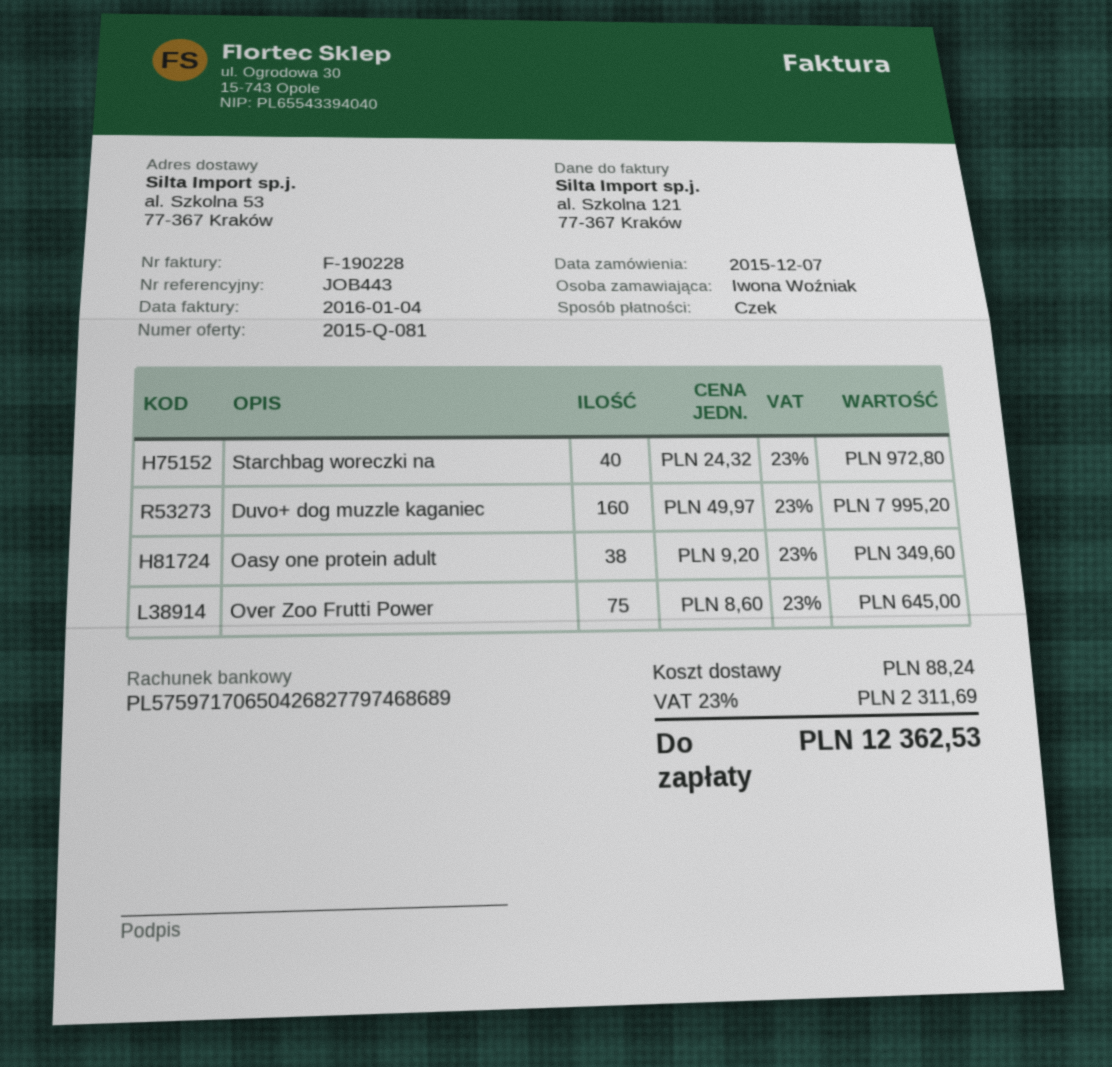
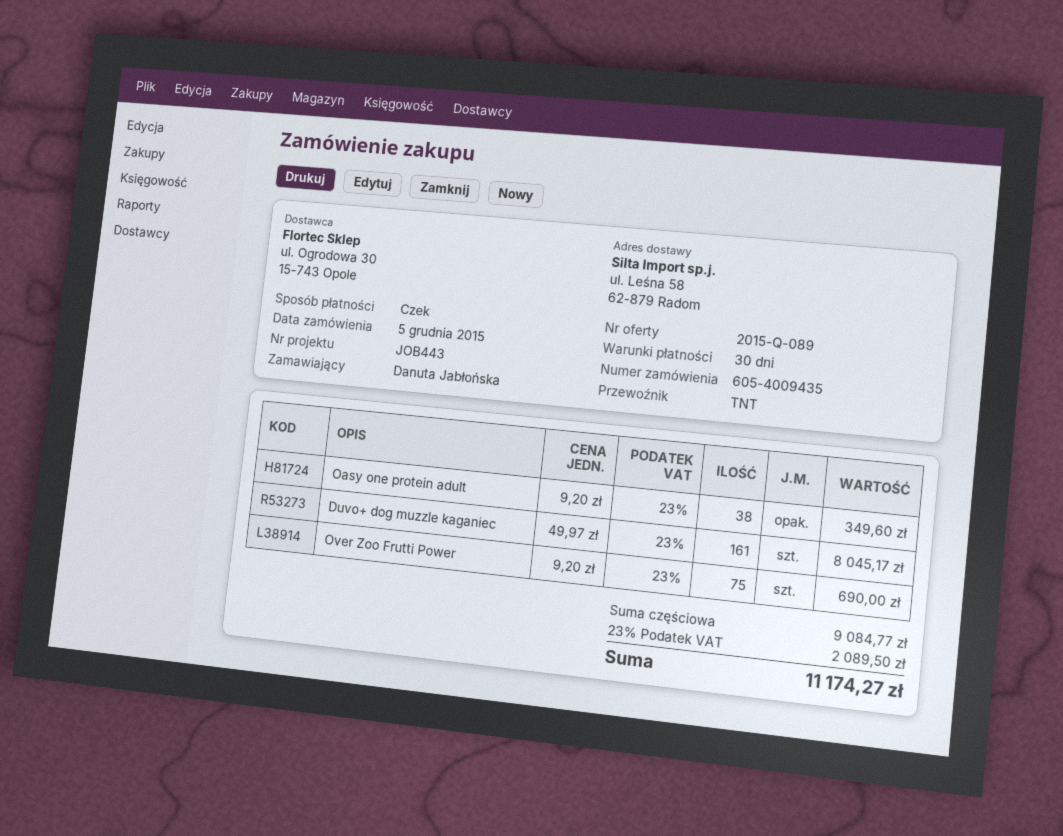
quote number: 2015-Q-081 -> 2015-Q-089
order date: 2015-12-07 -> 2015-12-05
ordered by: Iwona Woźniak -> Danuta Jabłońska
ship to: al. Szkolna 53, 77-367 Kraków -> ul. Leśna 58, 62-879 Radom
Starchbag woreczki na: 40 x 24.32 = 972.80 -> none
Duvo+ dog muzzle kaganiec: 160 x 49.97 = 7995.20 -> 161 x 49.97 = 8045.17
Over Zoo Frutti Power: 75 x 8.60 = 645.00 -> 75 x 9.20 = 690.00
shipping: 88.24 -> none
tax: 23% = 2311.69 -> 23% = 2089.50
total: 12362.53 -> 11174.27

